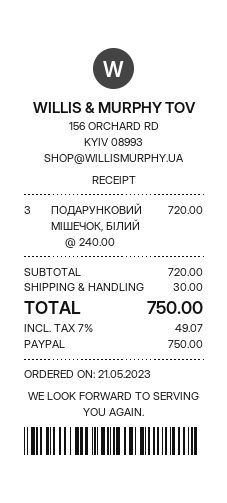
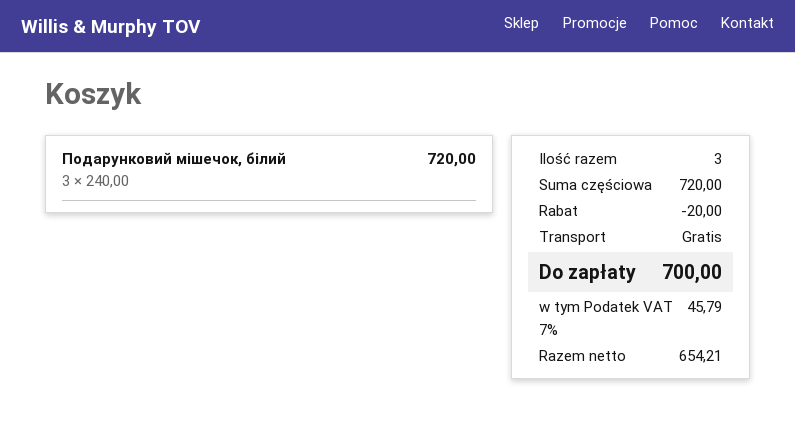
discount: none -> 20.00
shipping: 30.00 -> 0.00
tax: 7% = 49.07 -> 7% = 45.79
total: 750.00 -> 700.00

